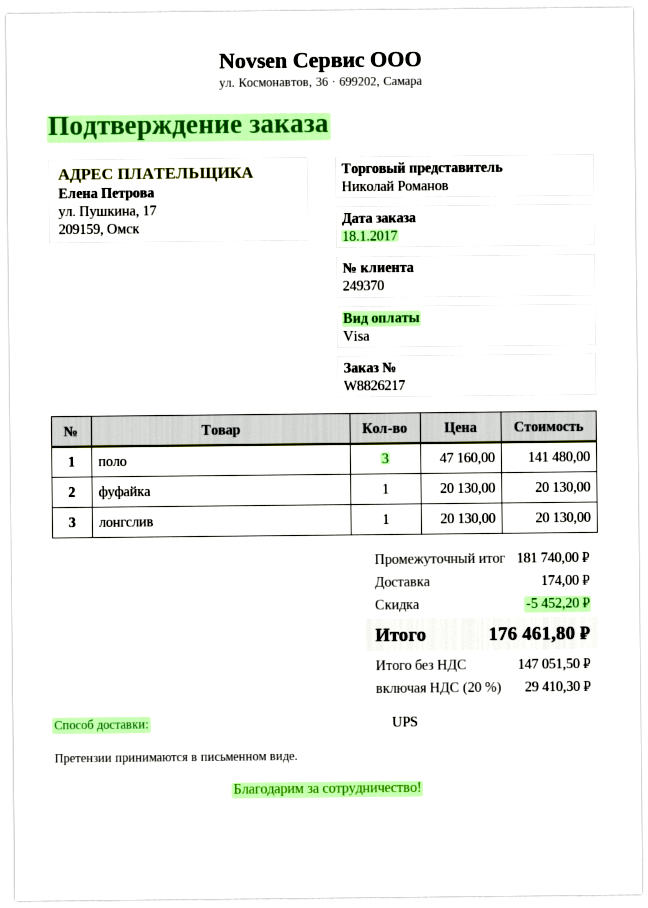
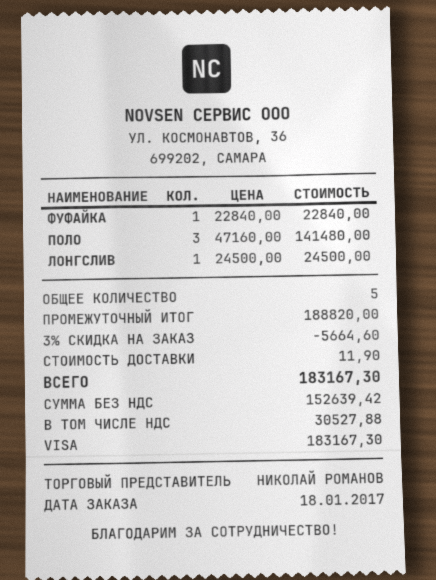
фуфайка: 1 x 20130.00 = 20130.00 -> 1 x 22840.00 = 22840.00
лонгслив: 1 x 20130.00 = 20130.00 -> 1 x 24500.00 = 24500.00
subtotal: 181740.00 -> 188820.00
discount: 5452.20 -> 5664.60
shipping: 174.00 -> 11.90
net: 147051.50 -> 152639.42
tax: 29410.30 -> 30527.88
total: 176461.80 -> 183167.30

